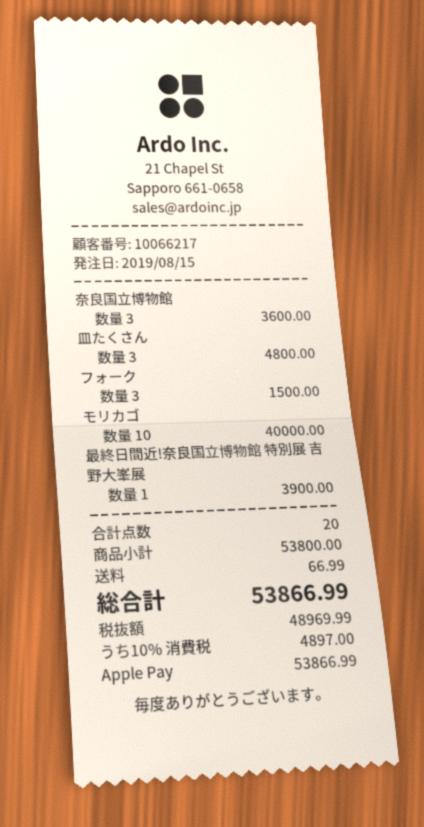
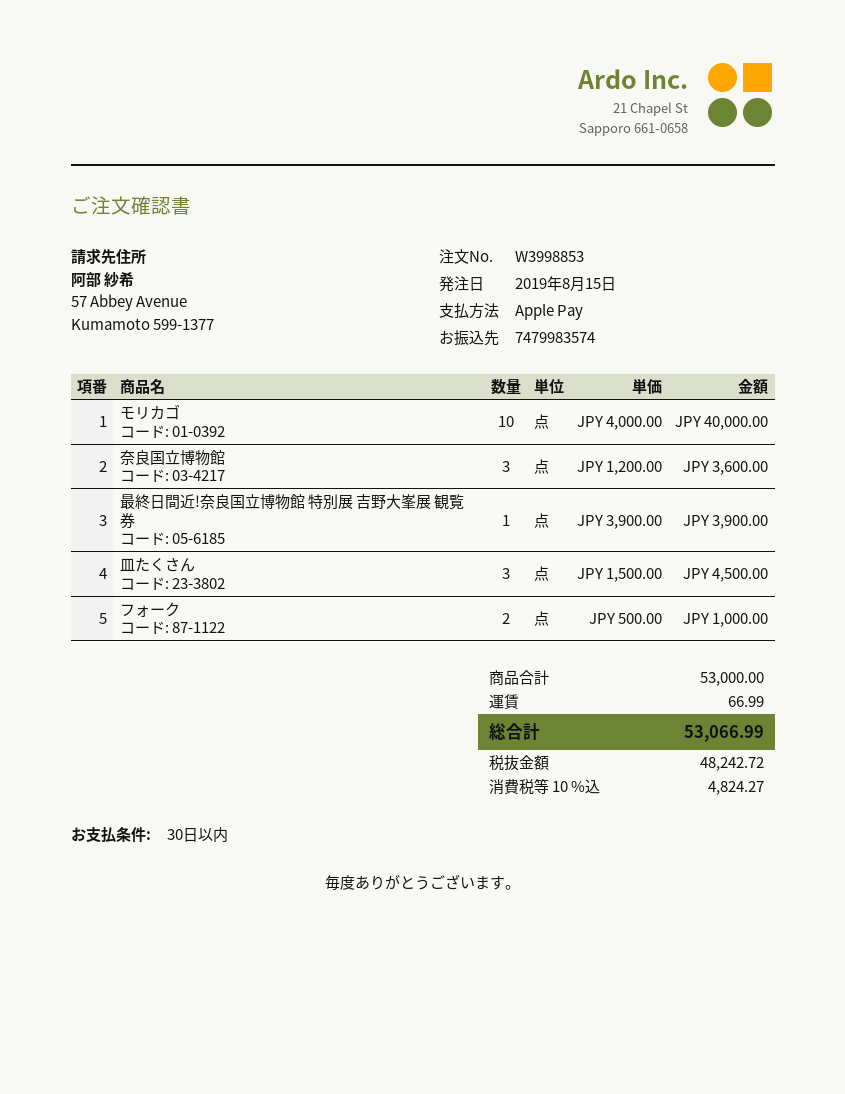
皿たくさん: 3 for 4800.00 -> 3 for 4500.00
フォーク: 3 for 1500.00 -> 2 for 1000.00
subtotal: 53800.00 -> 53000.00
net: 48969.99 -> 48242.72
tax: 10% = 4897.00 -> 10% = 4824.27
total: 53866.99 -> 53066.99

